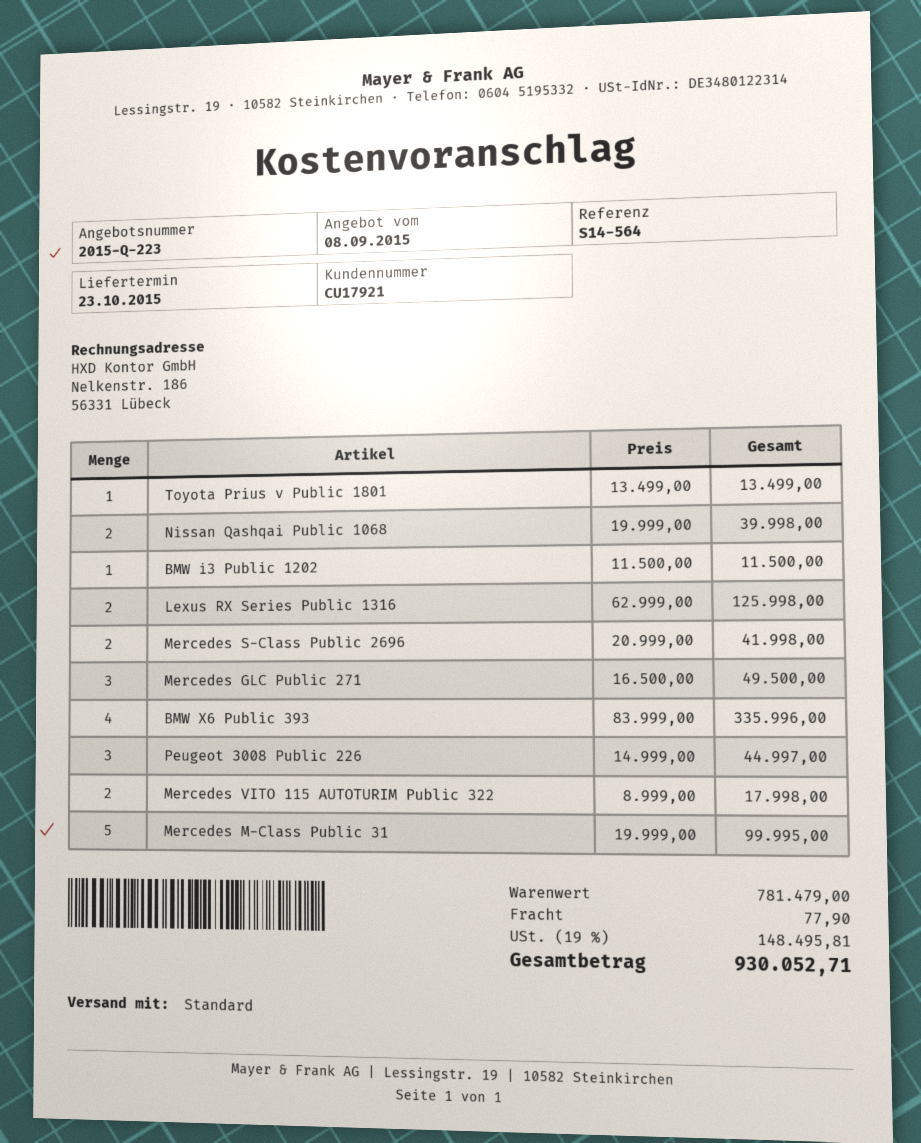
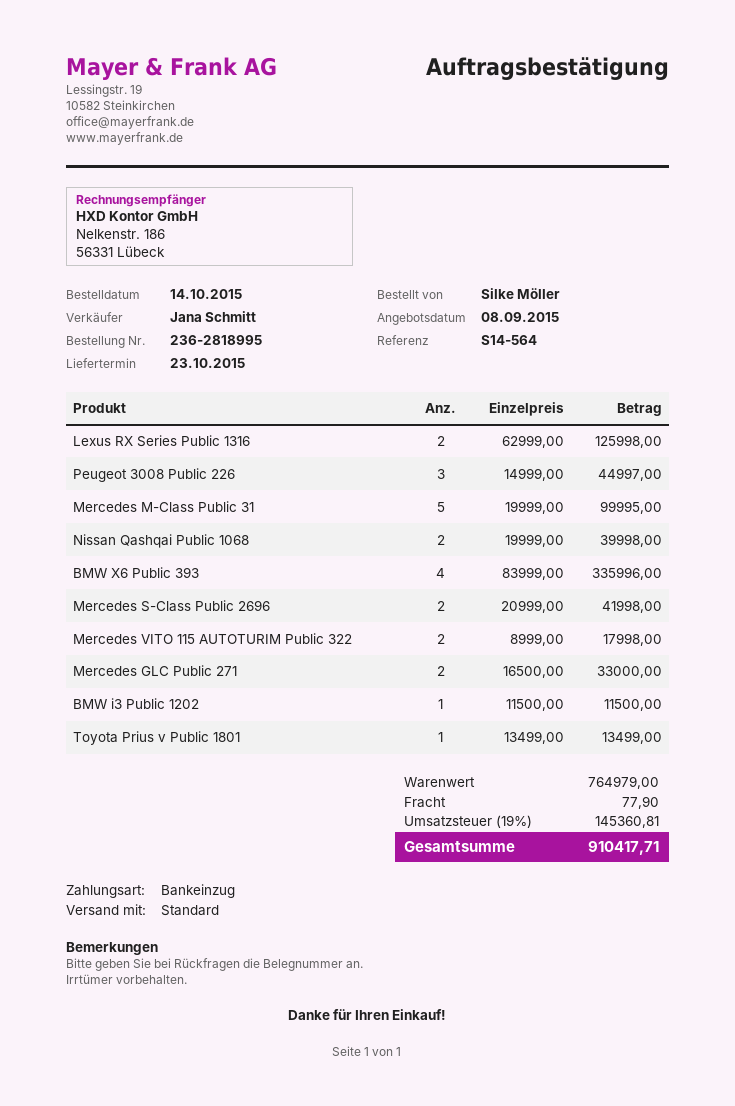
Mercedes GLC Public 271: 3 x 16500.00 = 49500.00 -> 2 x 16500.00 = 33000.00
subtotal: 781479.00 -> 764979.00
tax: 19% = 148495.81 -> 19% = 145360.81
total: 930052.71 -> 910417.71

